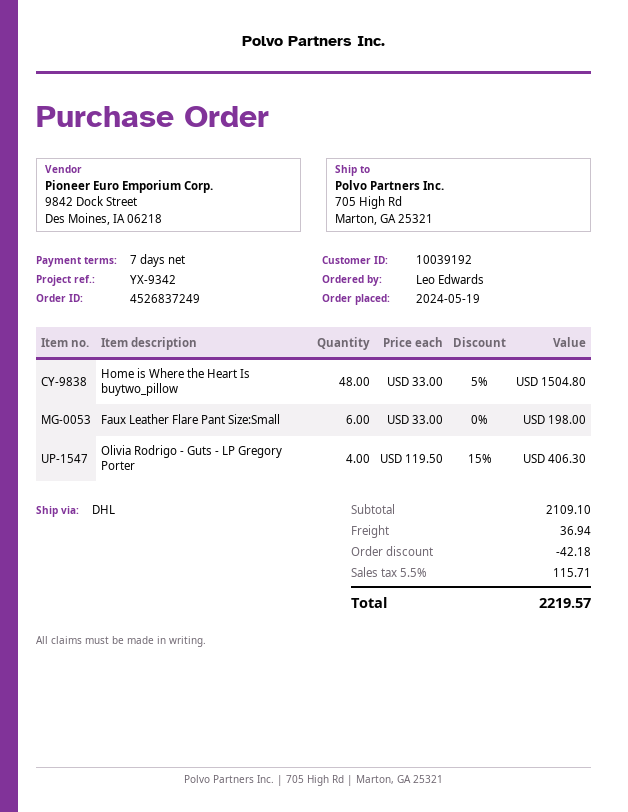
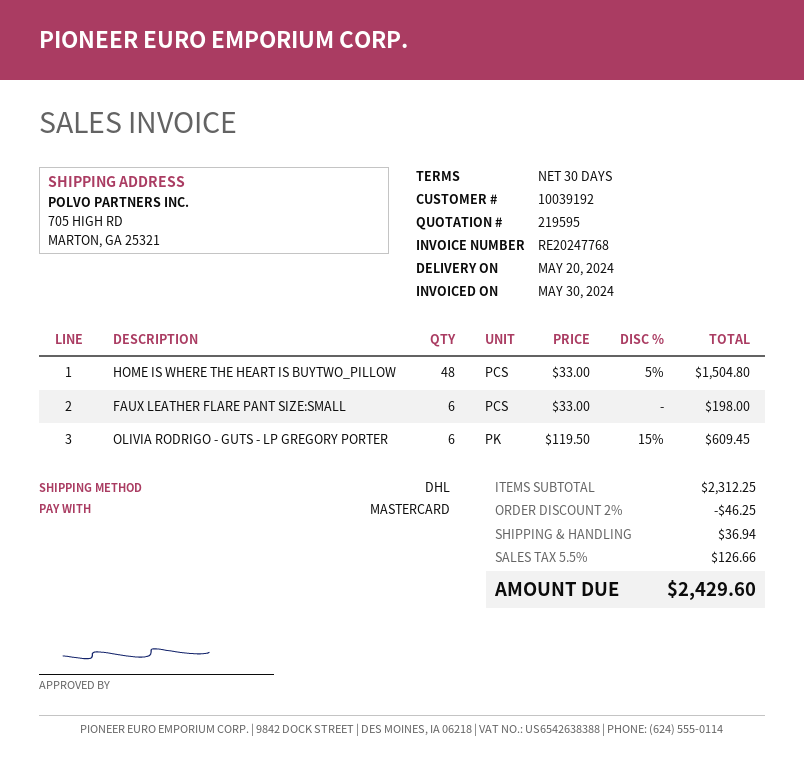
payment terms: 7 days -> 30 days
Olivia Rodrigo - Guts - LP Gregory Porter: 4 x 119.50 - 15% = 406.30 -> 6 x 119.50 - 15% = 609.45
subtotal: 2109.10 -> 2312.25
discount: 42.18 -> 46.25
tax: 5.5% = 115.71 -> 5.5% = 126.66
total: 2219.57 -> 2429.60

